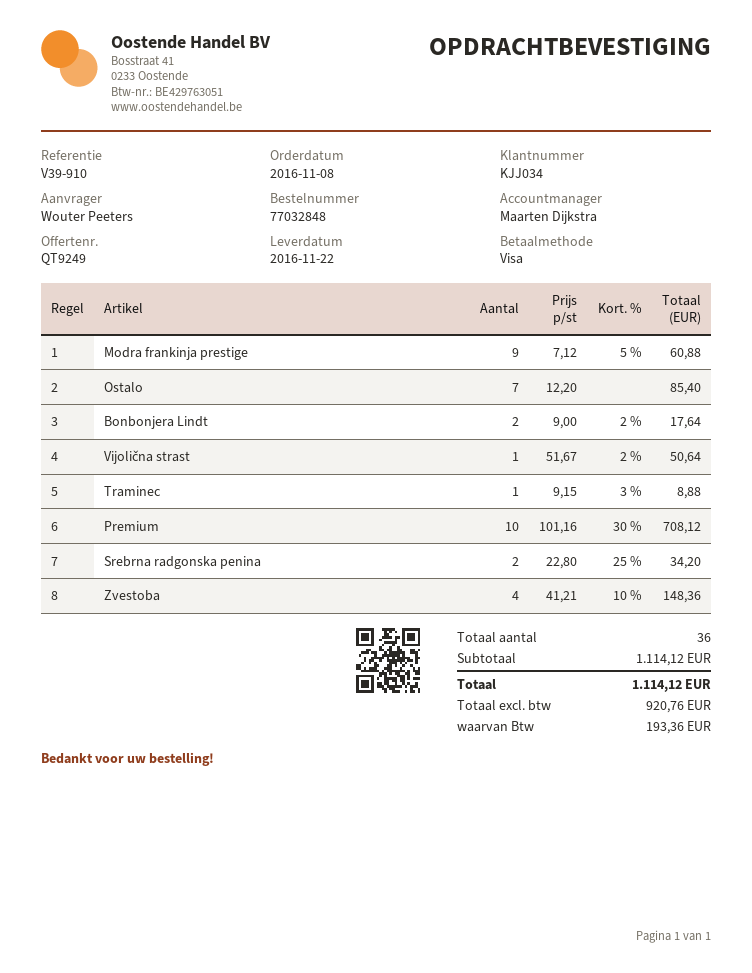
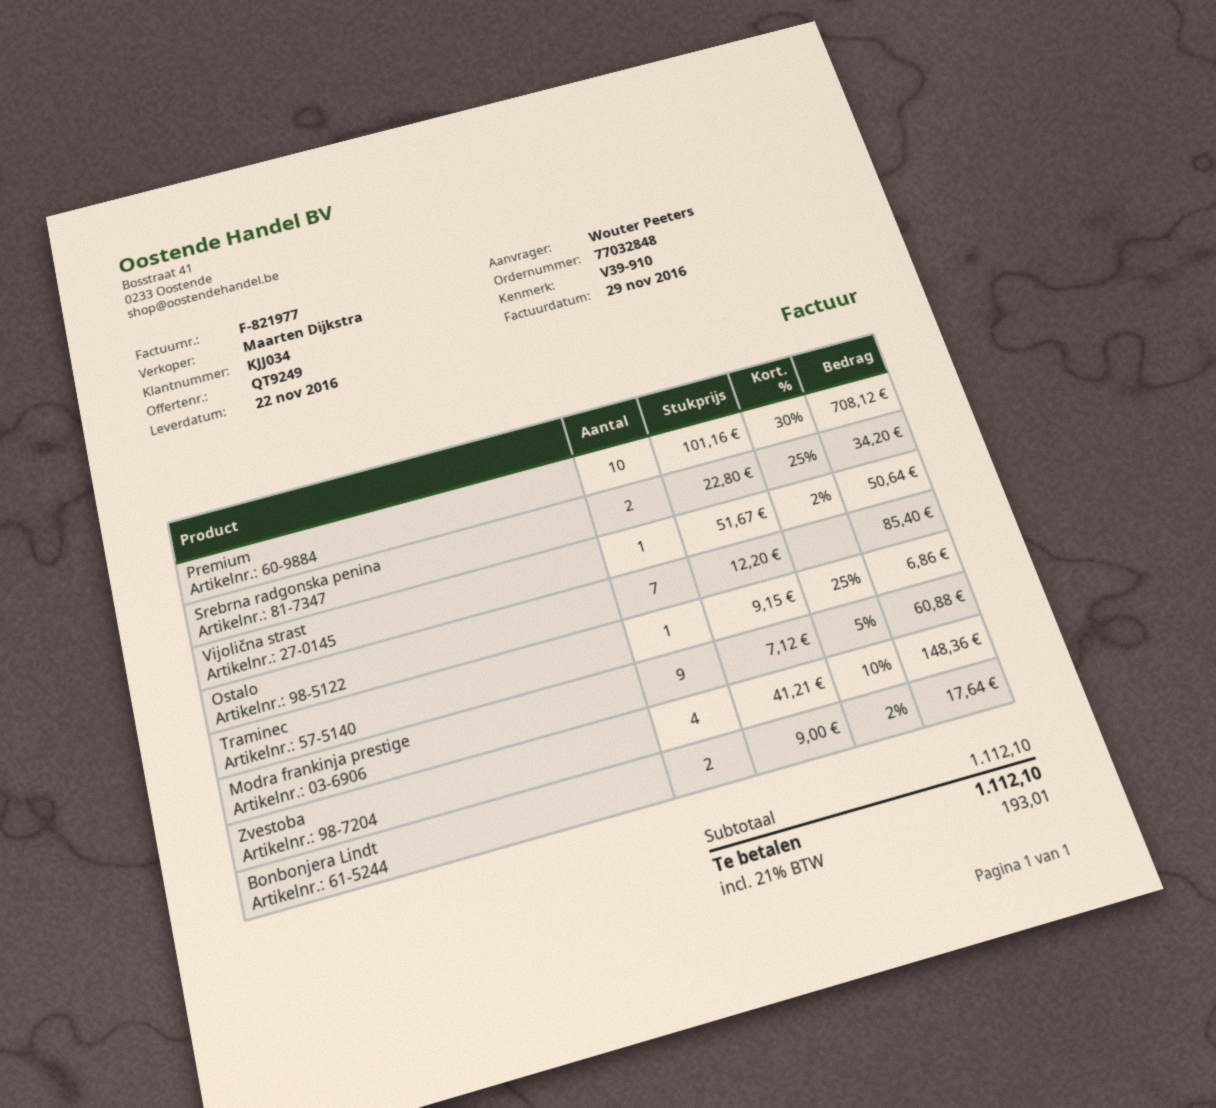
Traminec: 1 x 9.15 - 3% = 8.88 -> 1 x 9.15 - 25% = 6.86
subtotal: 1114.12 -> 1112.10
tax: 193.36 -> 193.01
total: 1114.12 -> 1112.10

